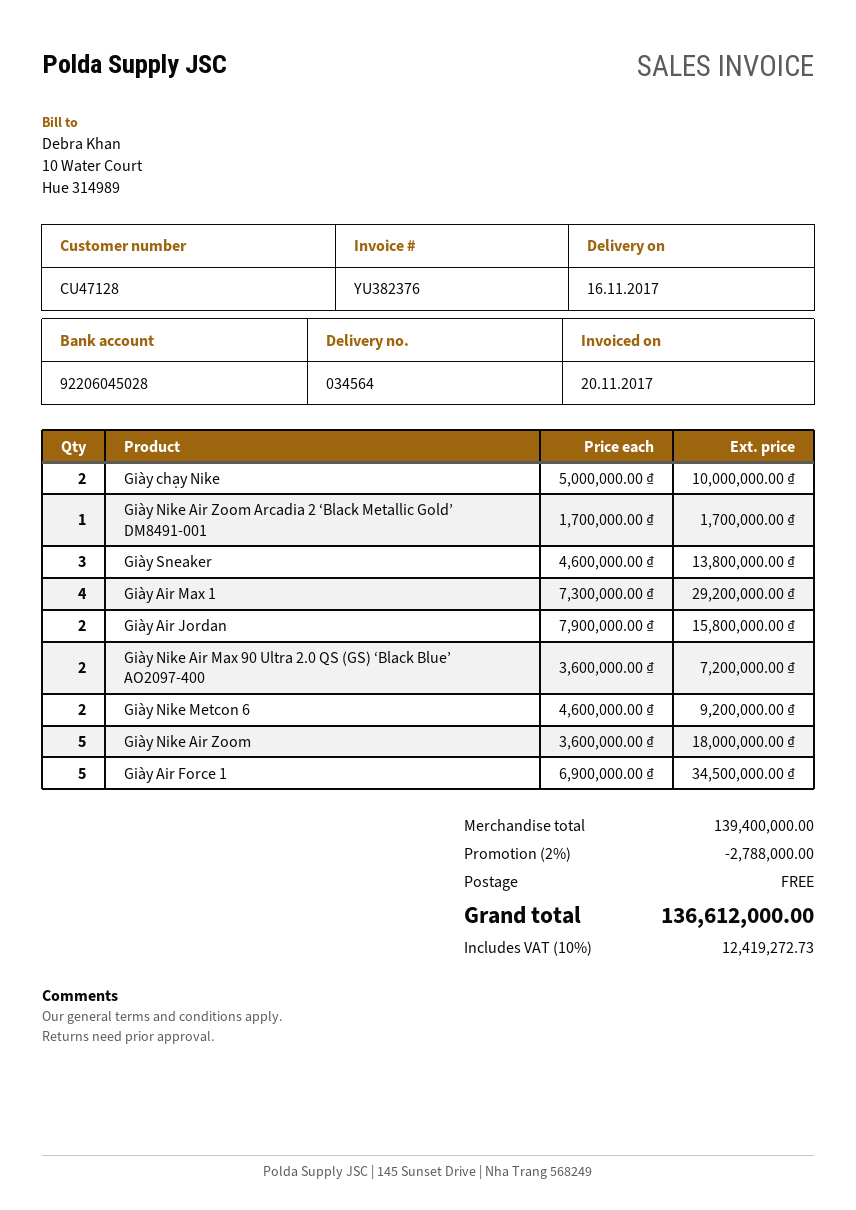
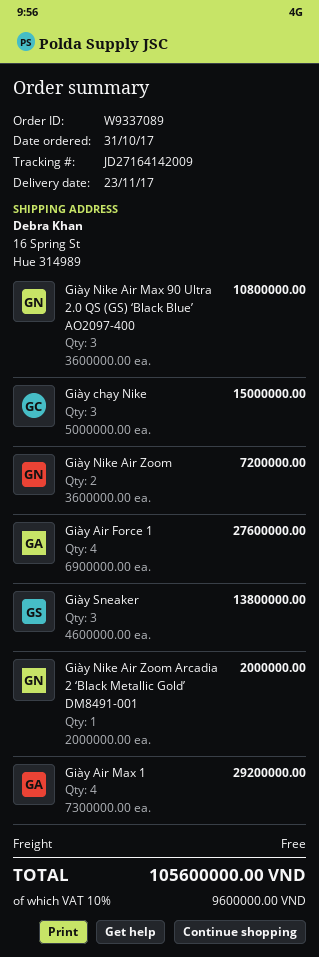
delivery date: 2017-11-16 -> 2017-11-23
Giày chạy Nike: 2 x 5000000.00 = 10000000.00 -> 3 x 5000000.00 = 15000000.00
Giày Nike Air Zoom Arcadia 2 ‘Black Metallic Gold’ DM8491-001: 1 x 1700000.00 = 1700000.00 -> 1 x 2000000.00 = 2000000.00
Giày Air Jordan: 2 x 7900000.00 = 15800000.00 -> none
Giày Nike Air Max 90 Ultra 2.0 QS (GS) ‘Black Blue’ AO2097-400: 2 x 3600000.00 = 7200000.00 -> 3 x 3600000.00 = 10800000.00
Giày Nike Metcon 6: 2 x 4600000.00 = 9200000.00 -> none
Giày Nike Air Zoom: 5 x 3600000.00 = 18000000.00 -> 2 x 3600000.00 = 7200000.00
Giày Air Force 1: 5 x 6900000.00 = 34500000.00 -> 4 x 6900000.00 = 27600000.00
discount: 2% = 2788000.00 -> none
tax: 10% = 12419272.73 -> 10% = 9600000.00
total: 136612000.00 -> 105600000.00

